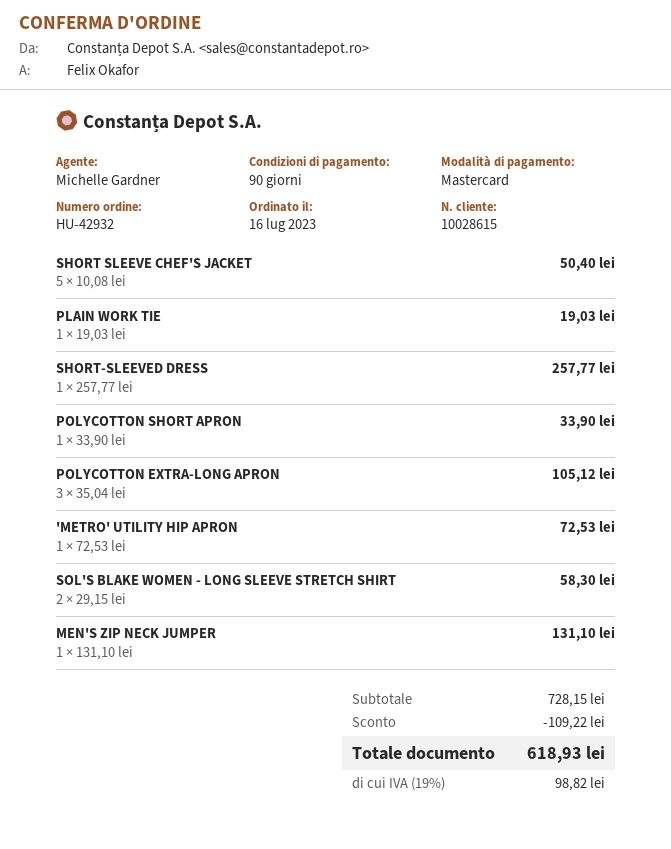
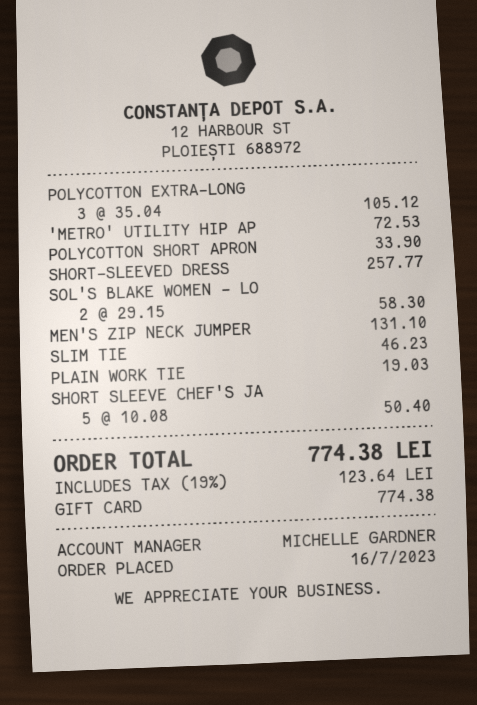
payment method: Mastercard -> gift card
SLIM TIE: none -> 1 x 46.23 = 46.23
discount: 109.22 -> none
tax: 19% = 98.82 -> 19% = 123.64
total: 618.93 -> 774.38

